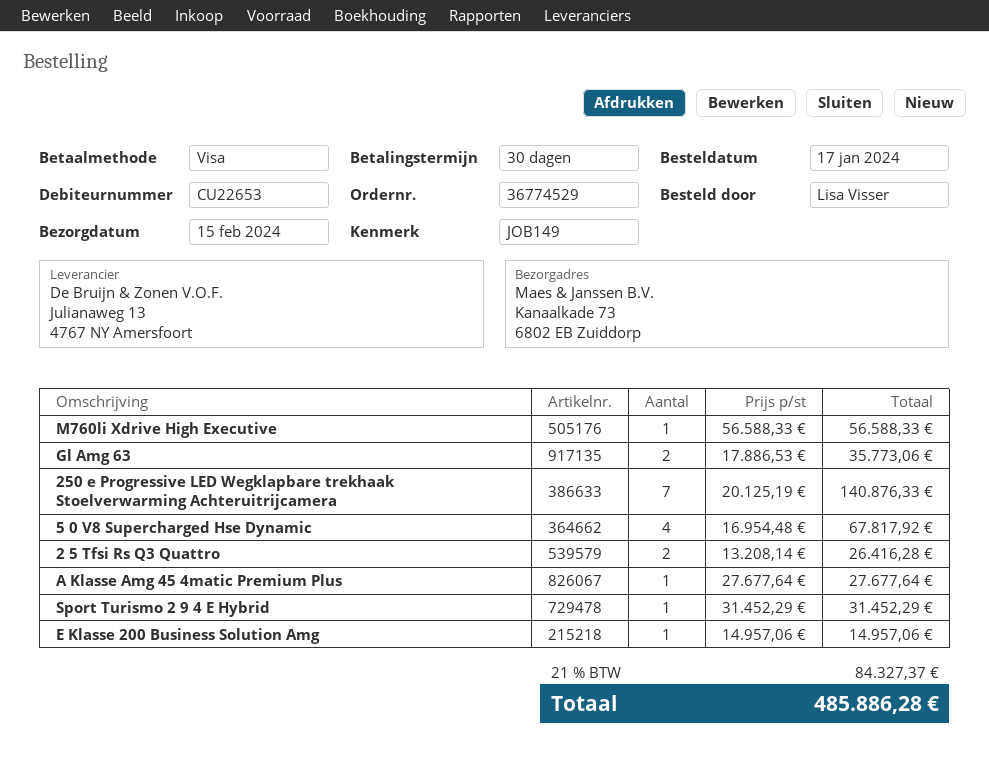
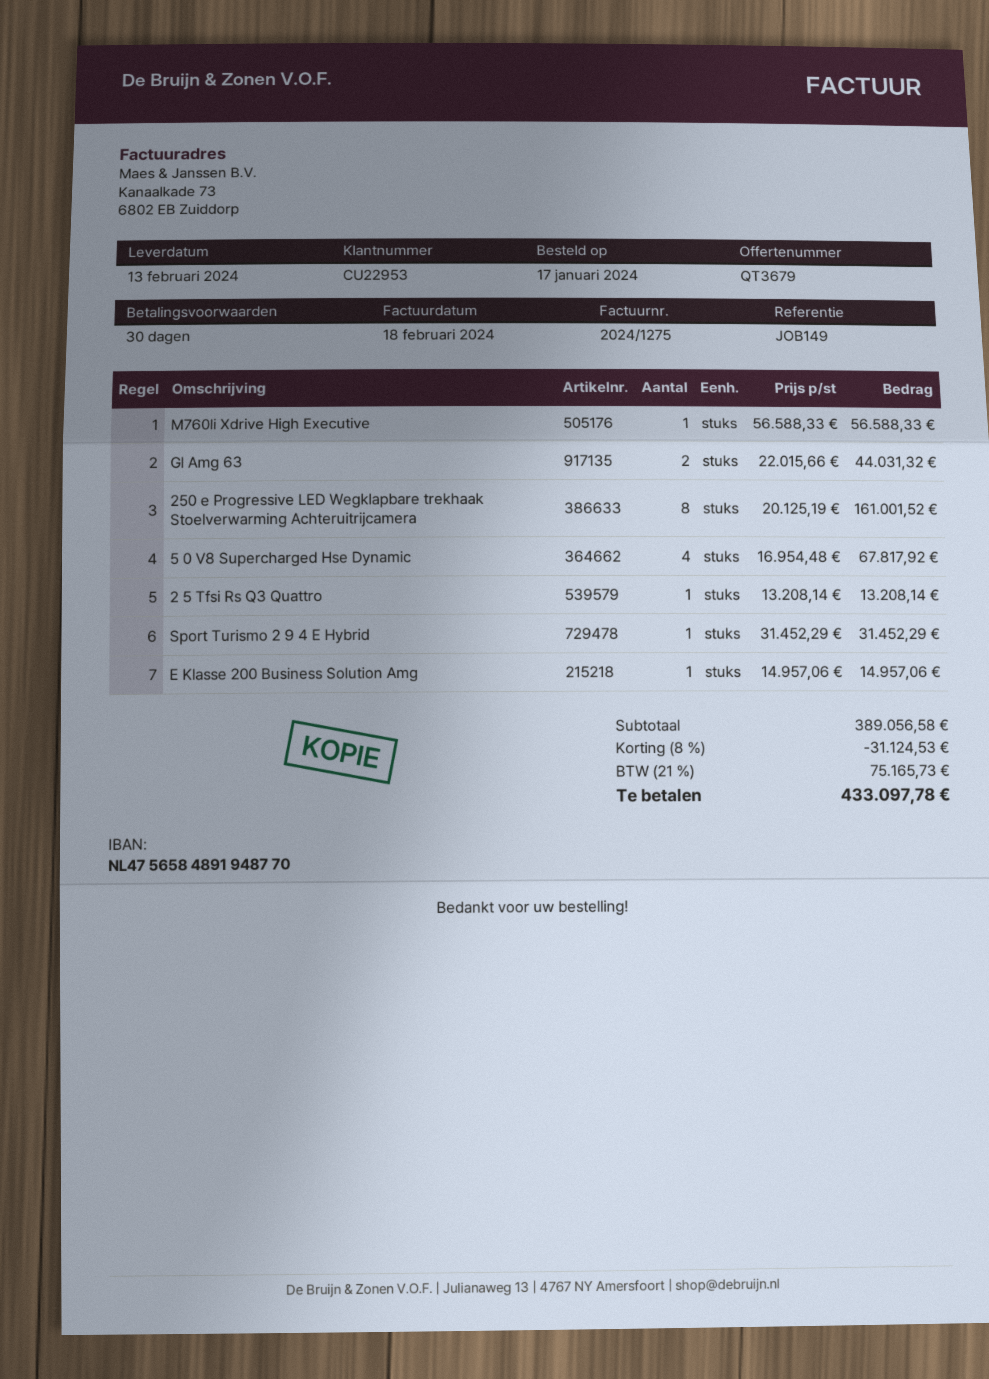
delivery date: 2024-02-15 -> 2024-02-13
customer number: CU22653 -> CU22953
Gl Amg 63: 2 x 17886.53 = 35773.06 -> 2 x 22015.66 = 44031.32
250 e Progressive LED Wegklapbare trekhaak Stoelverwarming Achteruitrijcamera: 7 x 20125.19 = 140876.33 -> 8 x 20125.19 = 161001.52
2 5 Tfsi Rs Q3 Quattro: 2 x 13208.14 = 26416.28 -> 1 x 13208.14 = 13208.14
A Klasse Amg 45 4matic Premium Plus: 1 x 27677.64 = 27677.64 -> none
discount: none -> 8% = 31124.53
tax: 21% = 84327.37 -> 21% = 75165.73
total: 485886.28 -> 433097.78

